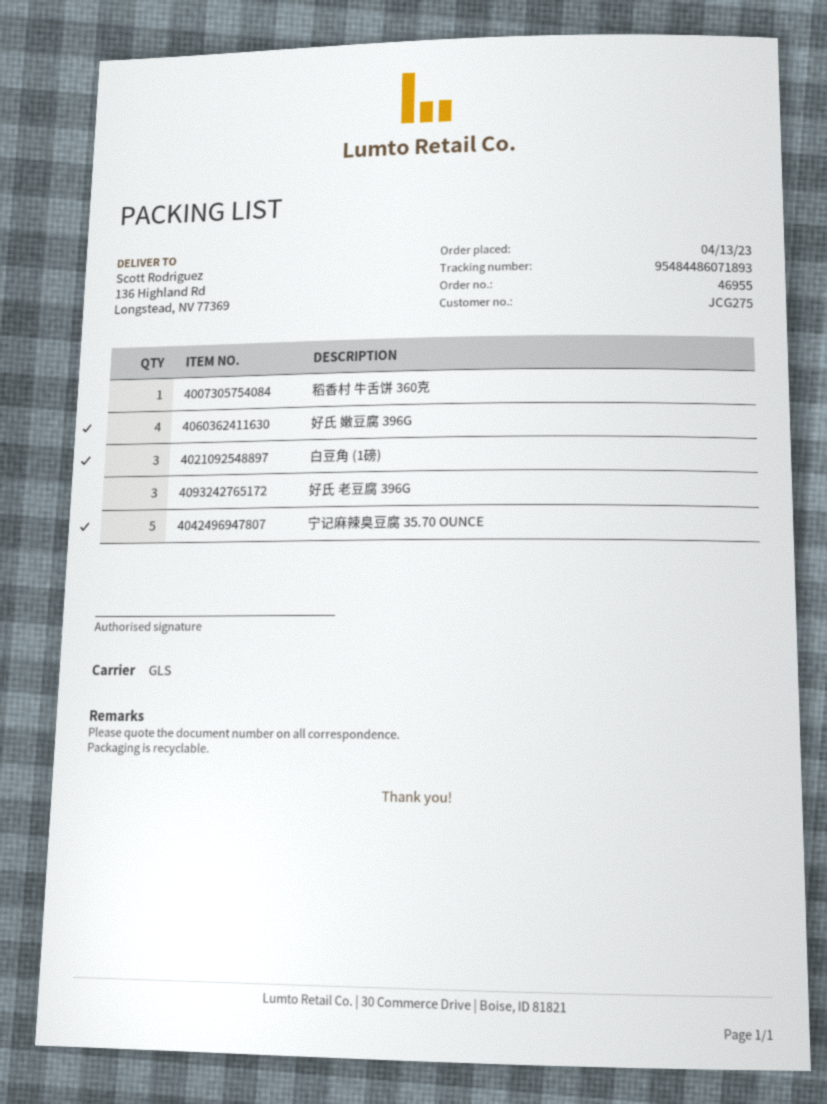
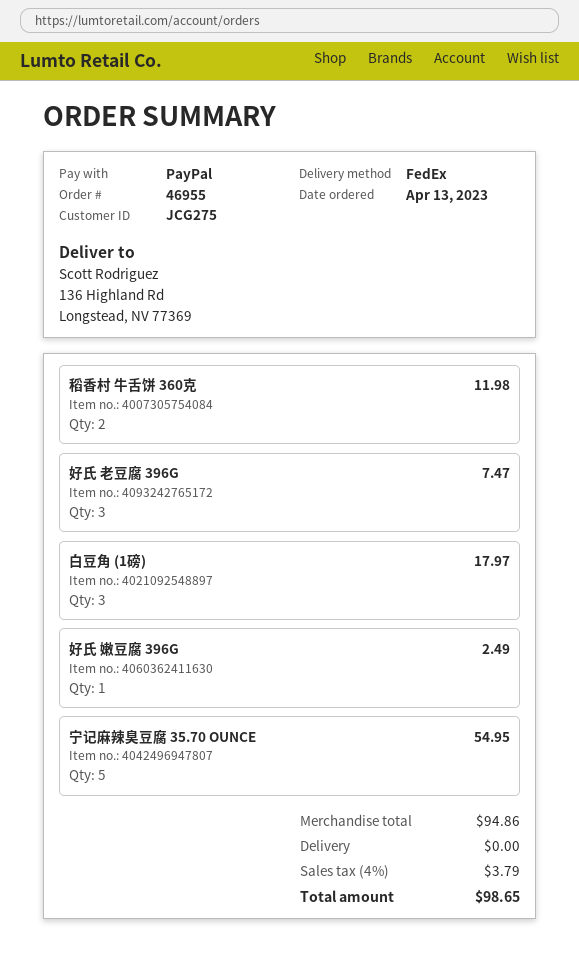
shipping method: GLS -> FedEx
稻香村 牛舌饼 360克: 1 -> 2
好氏 嫩豆腐 396G: 4 -> 1

